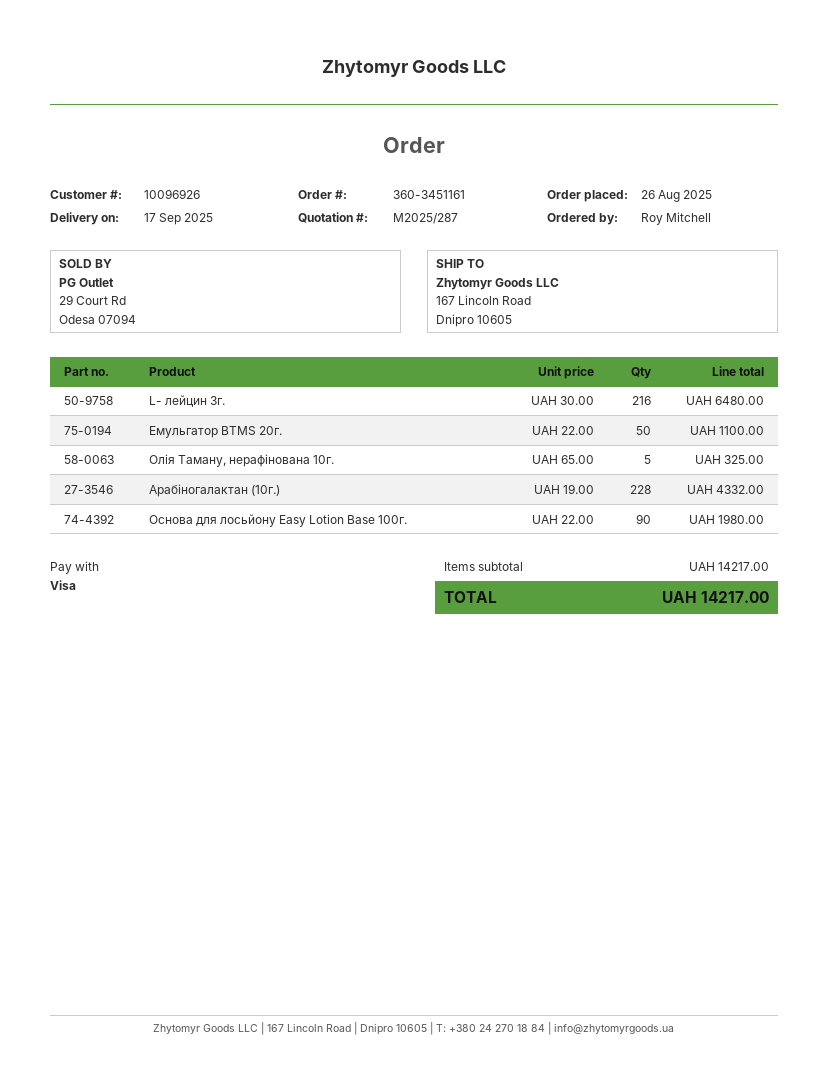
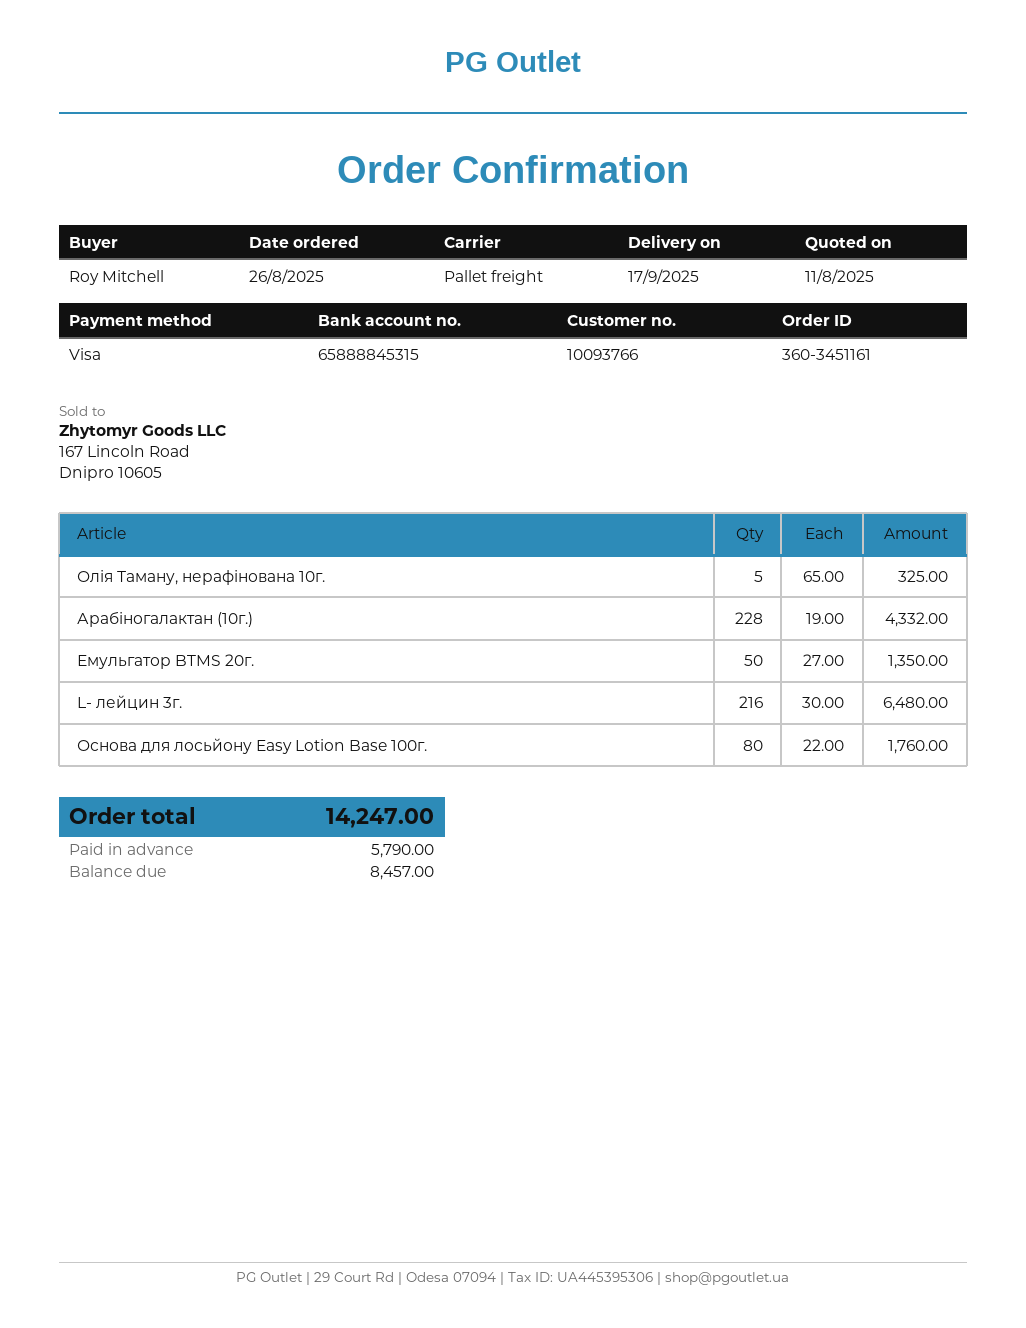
customer number: 10096926 -> 10093766
Емульгатор BTMS 20г.: 50 x 22.00 = 1100.00 -> 50 x 27.00 = 1350.00
Основа для лосьйону Easy Lotion Base 100г.: 90 x 22.00 = 1980.00 -> 80 x 22.00 = 1760.00
total: 14217.00 -> 14247.00

